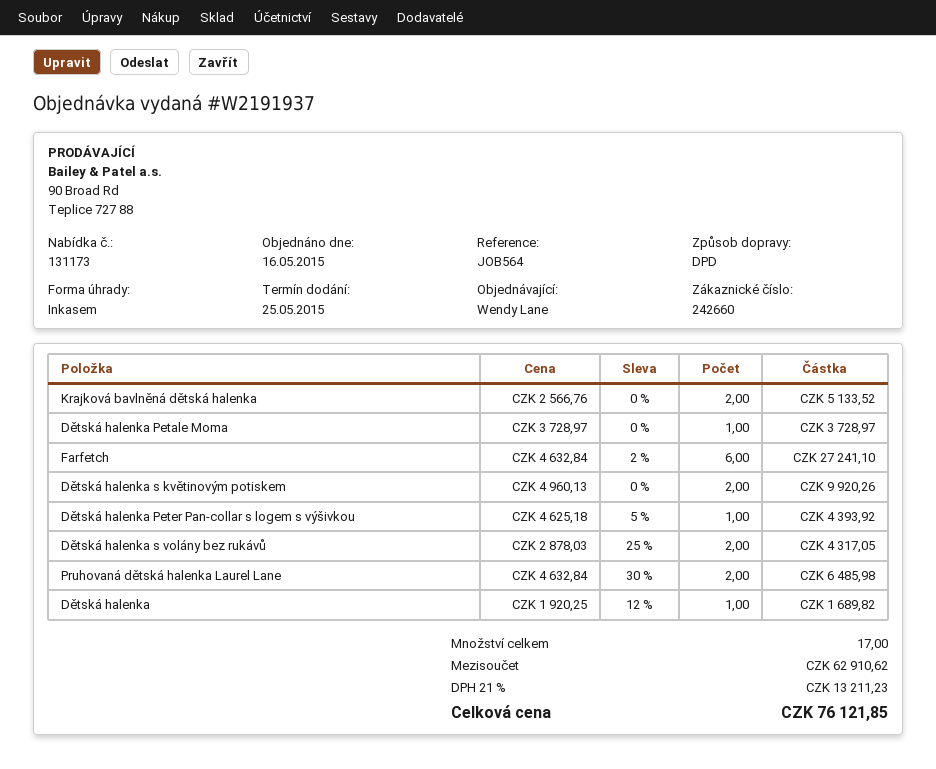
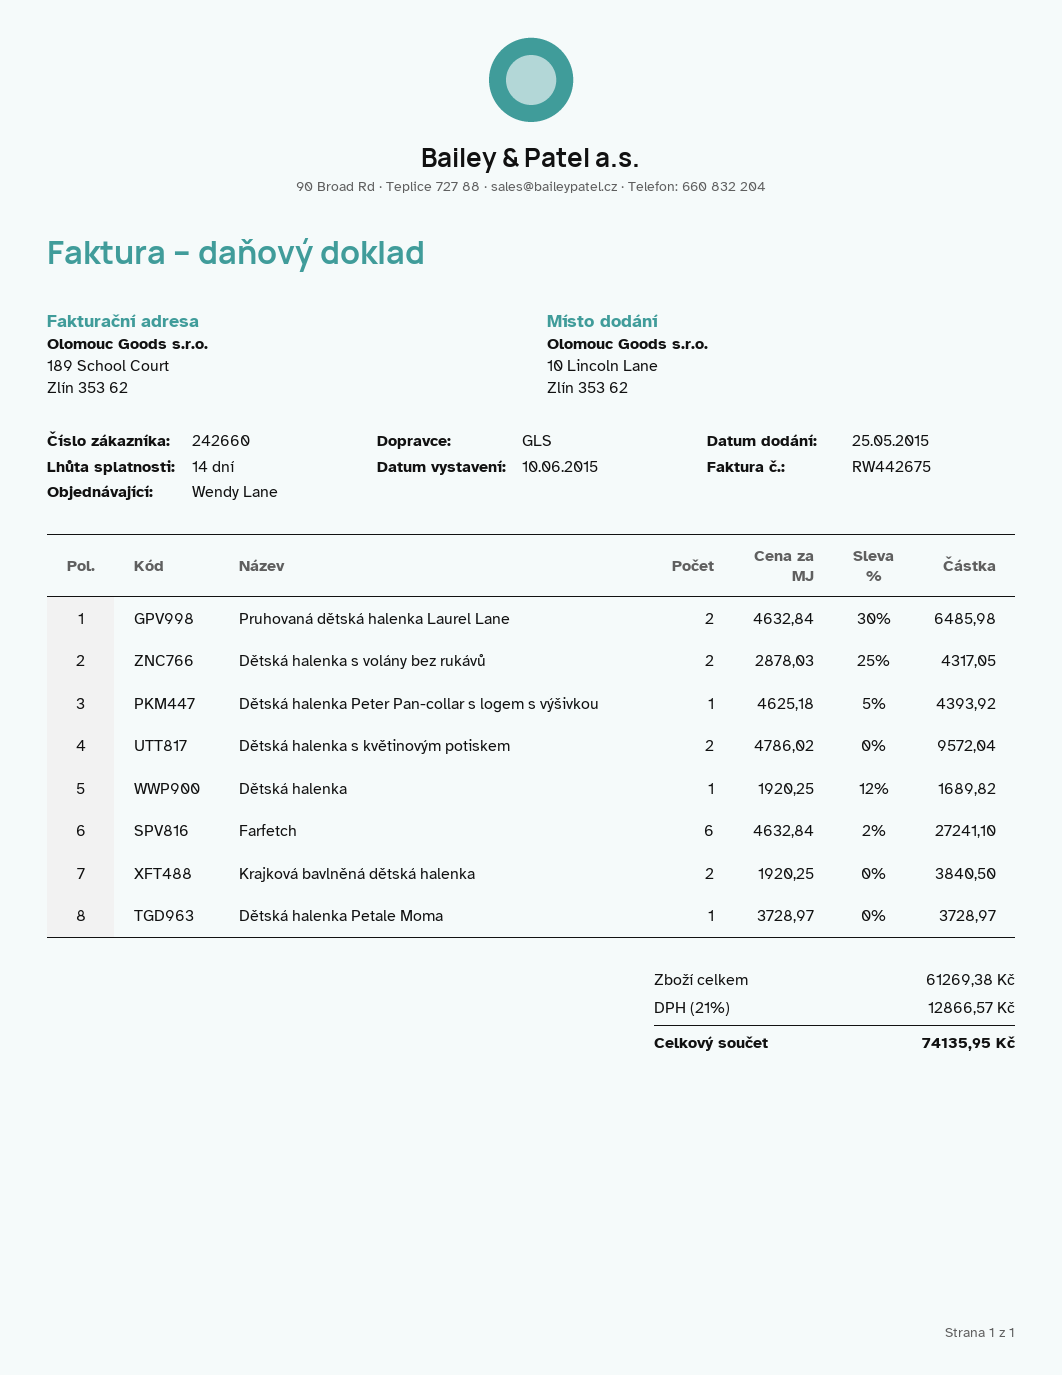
shipping method: DPD -> GLS
Krajková bavlněná dětská halenka: 2 x 2566.76 = 5133.52 -> 2 x 1920.25 = 3840.50
Dětská halenka s květinovým potiskem: 2 x 4960.13 = 9920.26 -> 2 x 4786.02 = 9572.04
subtotal: 62910.62 -> 61269.38
tax: 21% = 13211.23 -> 21% = 12866.57
total: 76121.85 -> 74135.95

